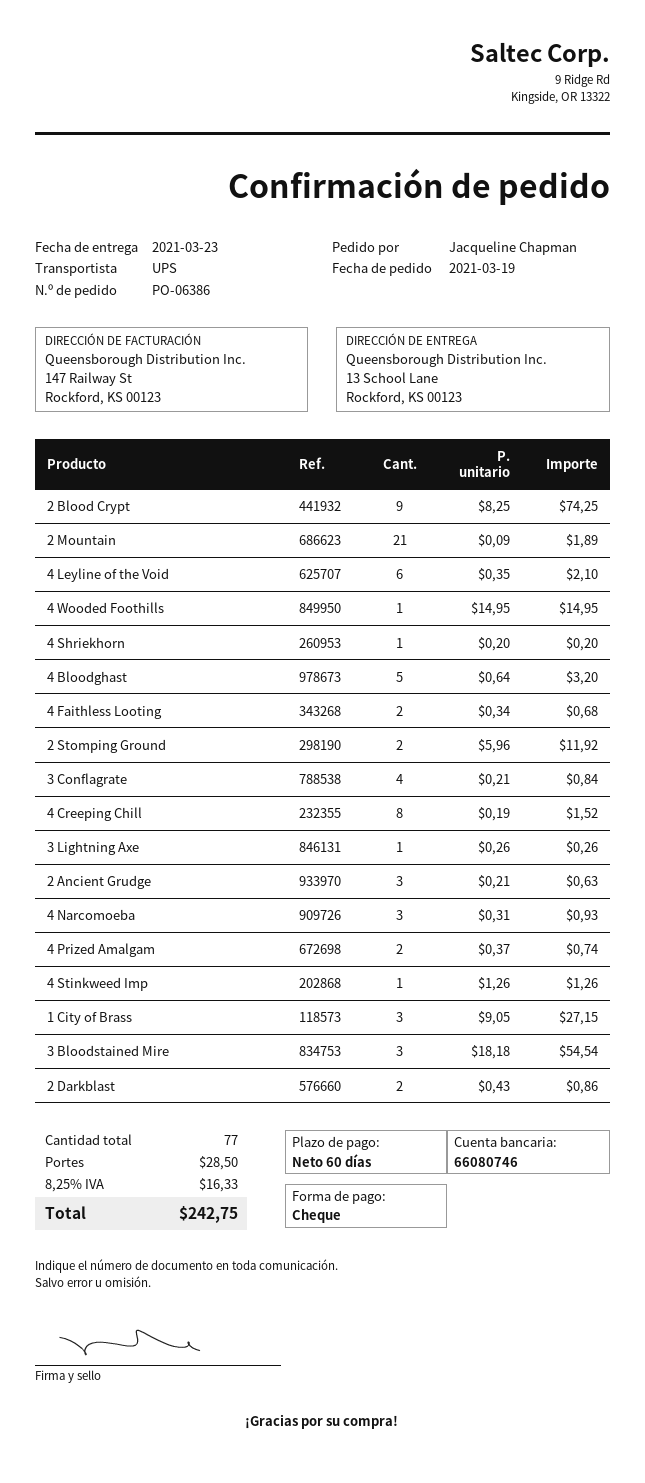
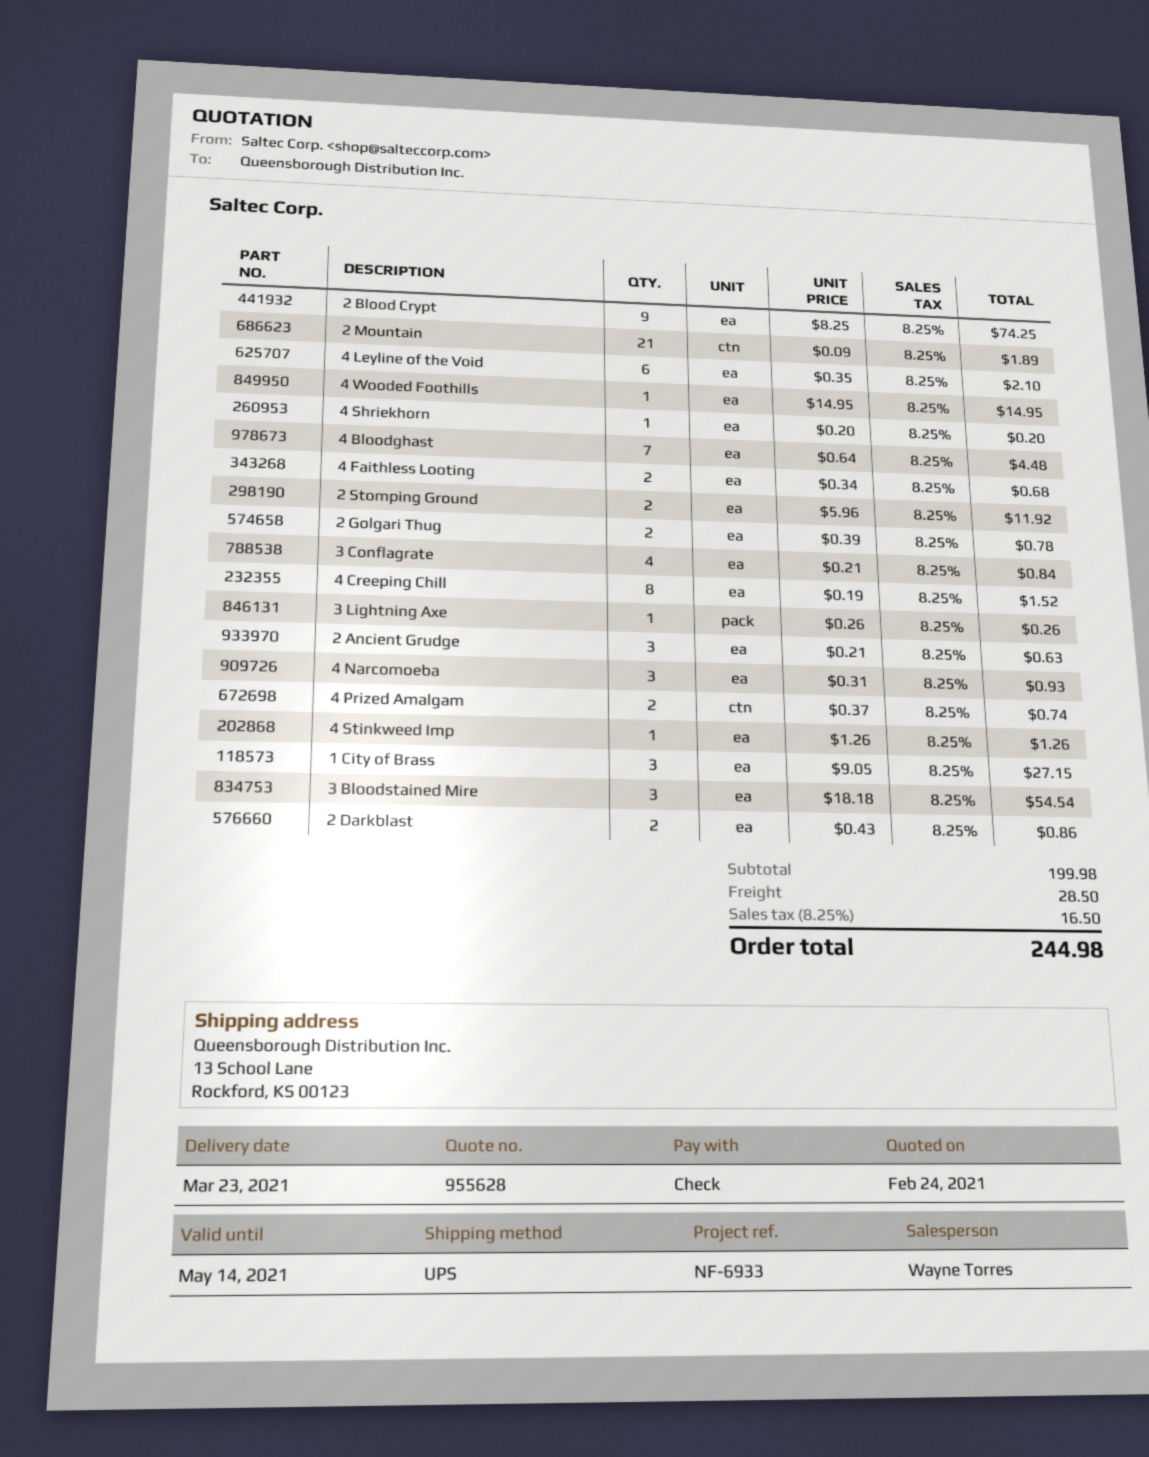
4 Bloodghast: 5 x 0.64 = 3.20 -> 7 x 0.64 = 4.48
2 Golgari Thug: none -> 2 x 0.39 = 0.78
tax: 8.25% = 16.33 -> 8.25% = 16.50
total: 242.75 -> 244.98

